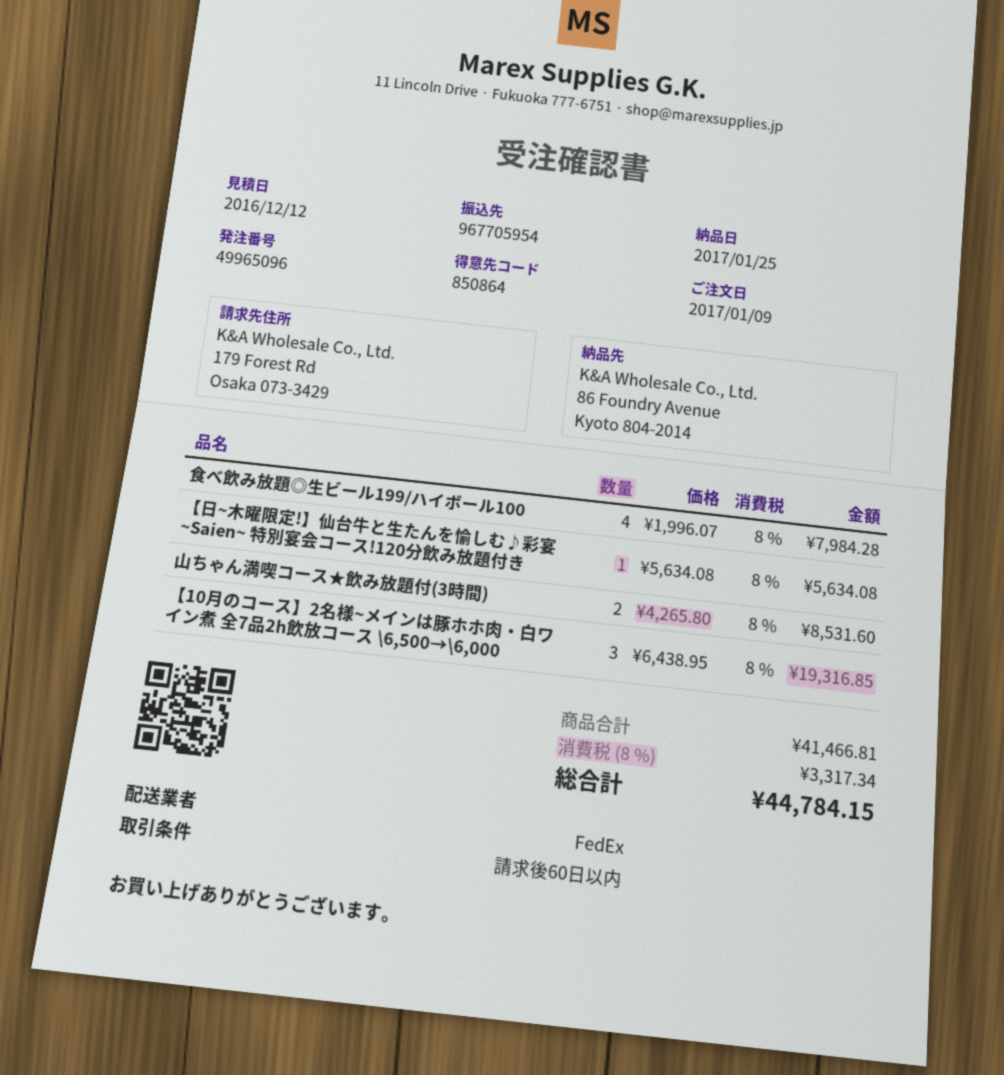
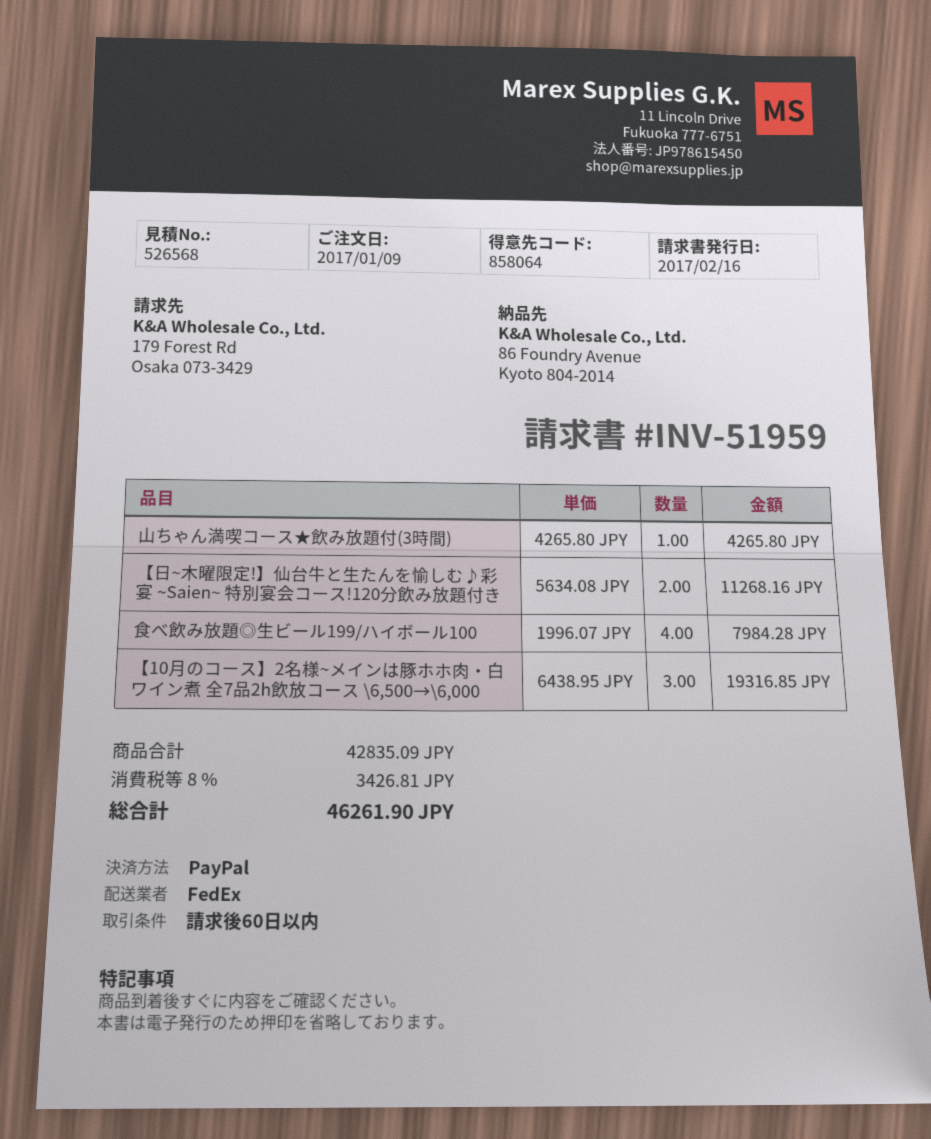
customer number: 850864 -> 858064
【日~木曜限定!】仙台牛と生たんを愉しむ♪彩宴 ~Saien~ 特別宴会コース!120分飲み放題付き: 1 x 5634.08 = 5634.08 -> 2 x 5634.08 = 11268.16
山ちゃん満喫コース★飲み放題付(3時間): 2 x 4265.80 = 8531.60 -> 1 x 4265.80 = 4265.80
subtotal: 41466.81 -> 42835.09
tax: 8% = 3317.34 -> 8% = 3426.81
total: 44784.15 -> 46261.90

